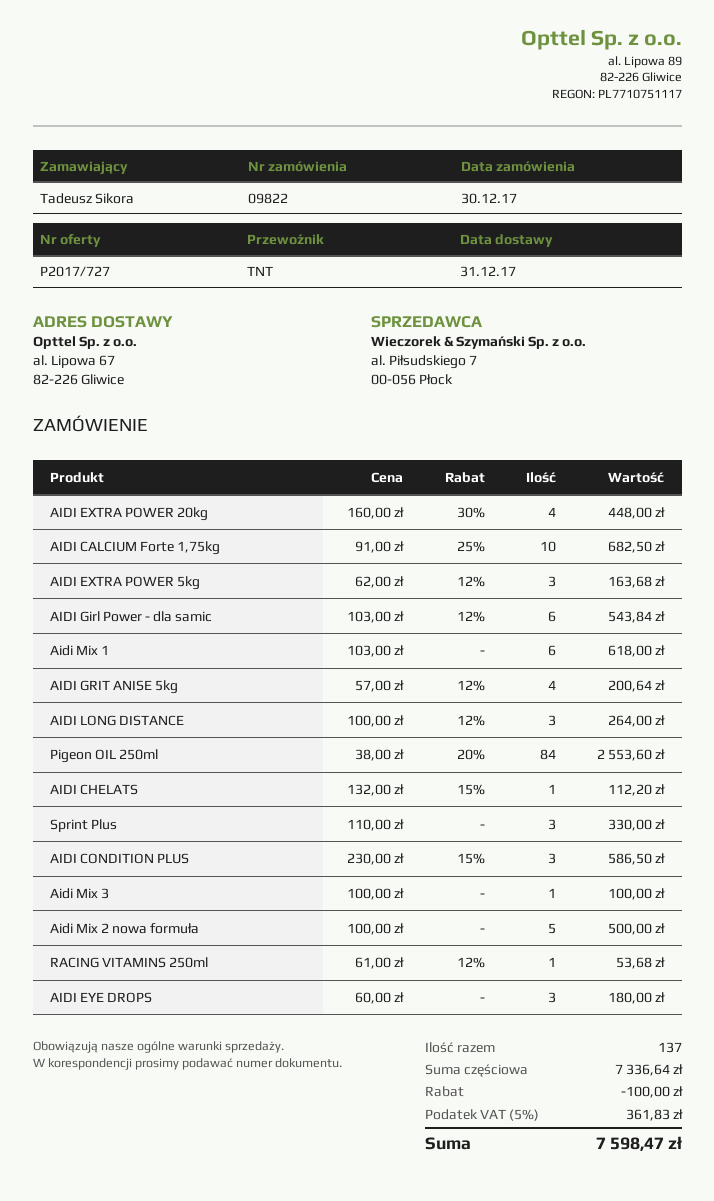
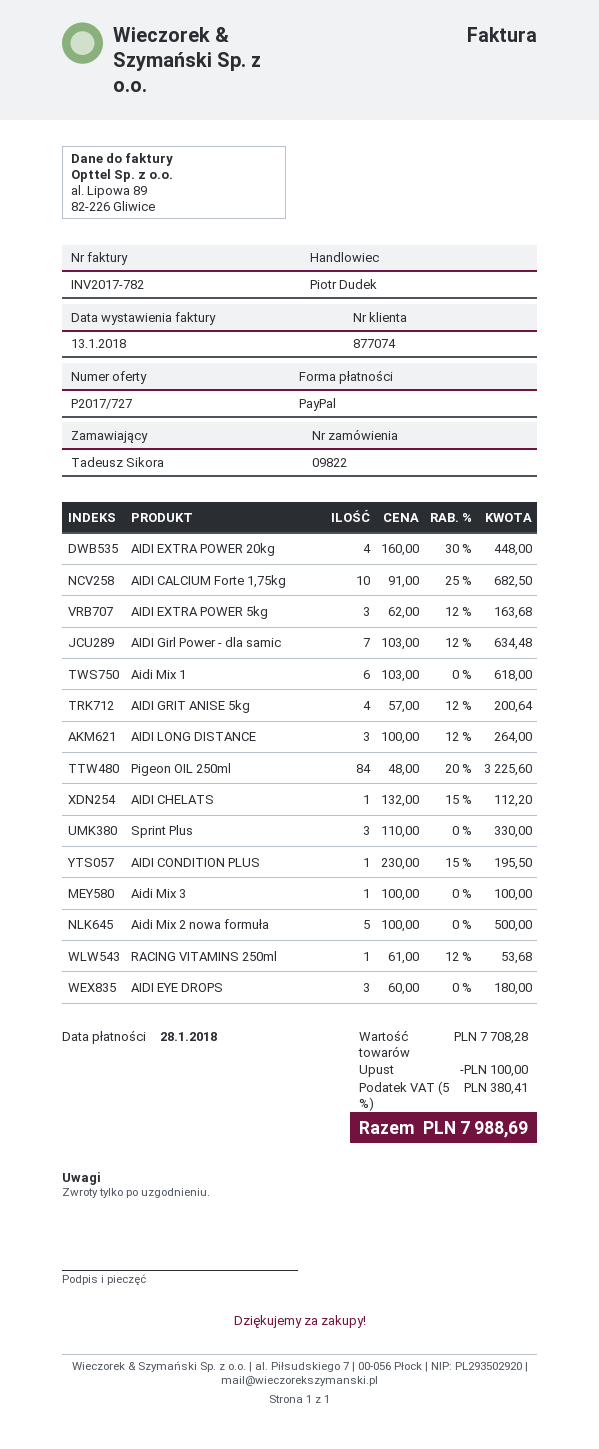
AIDI Girl Power - dla samic: 6 x 103.00 - 12% = 543.84 -> 7 x 103.00 - 12% = 634.48
Pigeon OIL 250ml: 84 x 38.00 - 20% = 2553.60 -> 84 x 48.00 - 20% = 3225.60
AIDI CONDITION PLUS: 3 x 230.00 - 15% = 586.50 -> 1 x 230.00 - 15% = 195.50
subtotal: 7336.64 -> 7708.28
tax: 5% = 361.83 -> 5% = 380.41
total: 7598.47 -> 7988.69

